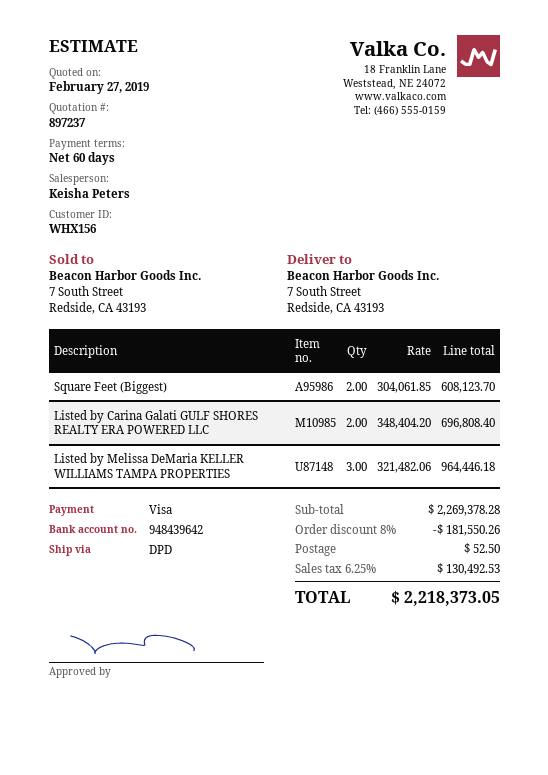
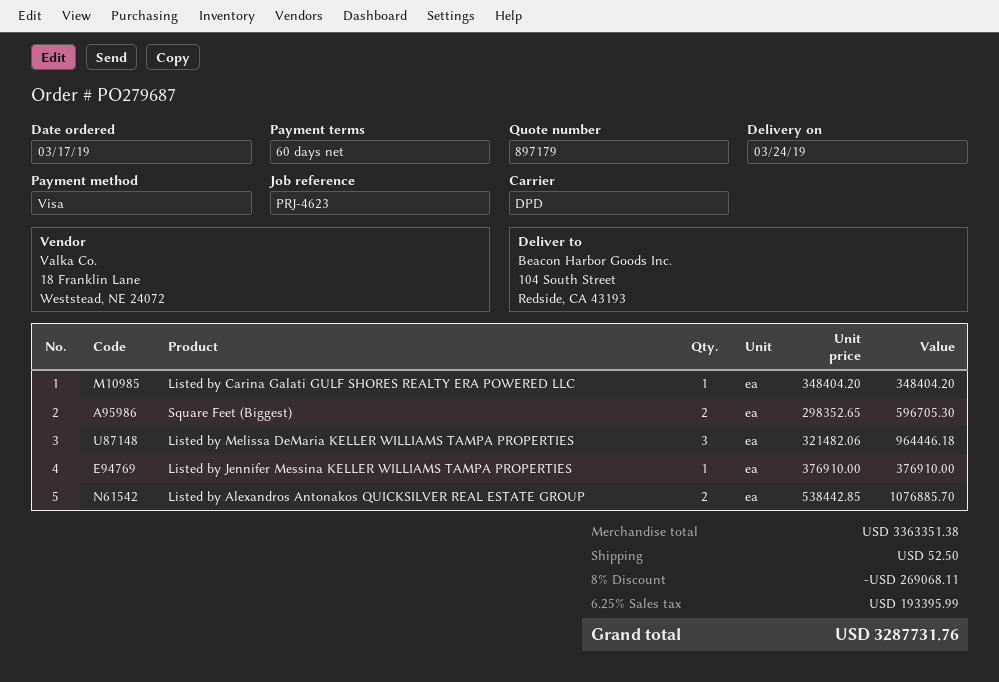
quote number: 897237 -> 897179
ship to: 7 South Street, Redside, CA 43193 -> 104 South Street, Redside, CA 43193
Square Feet (Biggest): 2 x 304061.85 = 608123.70 -> 2 x 298352.65 = 596705.30
Listed by Carina Galati GULF SHORES REALTY ERA POWERED LLC: 2 x 348404.20 = 696808.40 -> 1 x 348404.20 = 348404.20
Listed by Jennifer Messina KELLER WILLIAMS TAMPA PROPERTIES: none -> 1 x 376910.00 = 376910.00
Listed by Alexandros Antonakos QUICKSILVER REAL ESTATE GROUP: none -> 2 x 538442.85 = 1076885.70
subtotal: 2269378.28 -> 3363351.38
discount: 8% = 181550.26 -> 8% = 269068.11
tax: 6.25% = 130492.53 -> 6.25% = 193395.99
total: 2218373.05 -> 3287731.76

